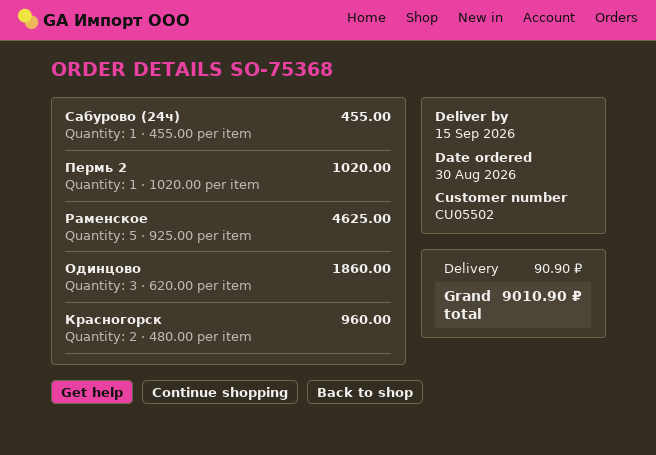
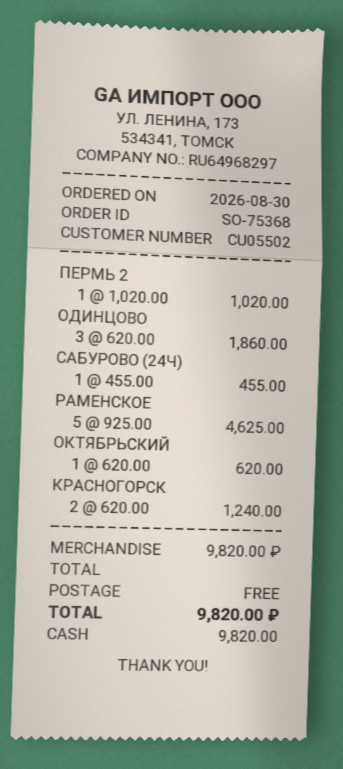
Красногорск: 2 x 480.00 = 960.00 -> 2 x 620.00 = 1240.00
ОКТЯБРЬСКИЙ: none -> 1 x 620.00 = 620.00
shipping: 90.90 -> 0.00
total: 9010.90 -> 9820.00

